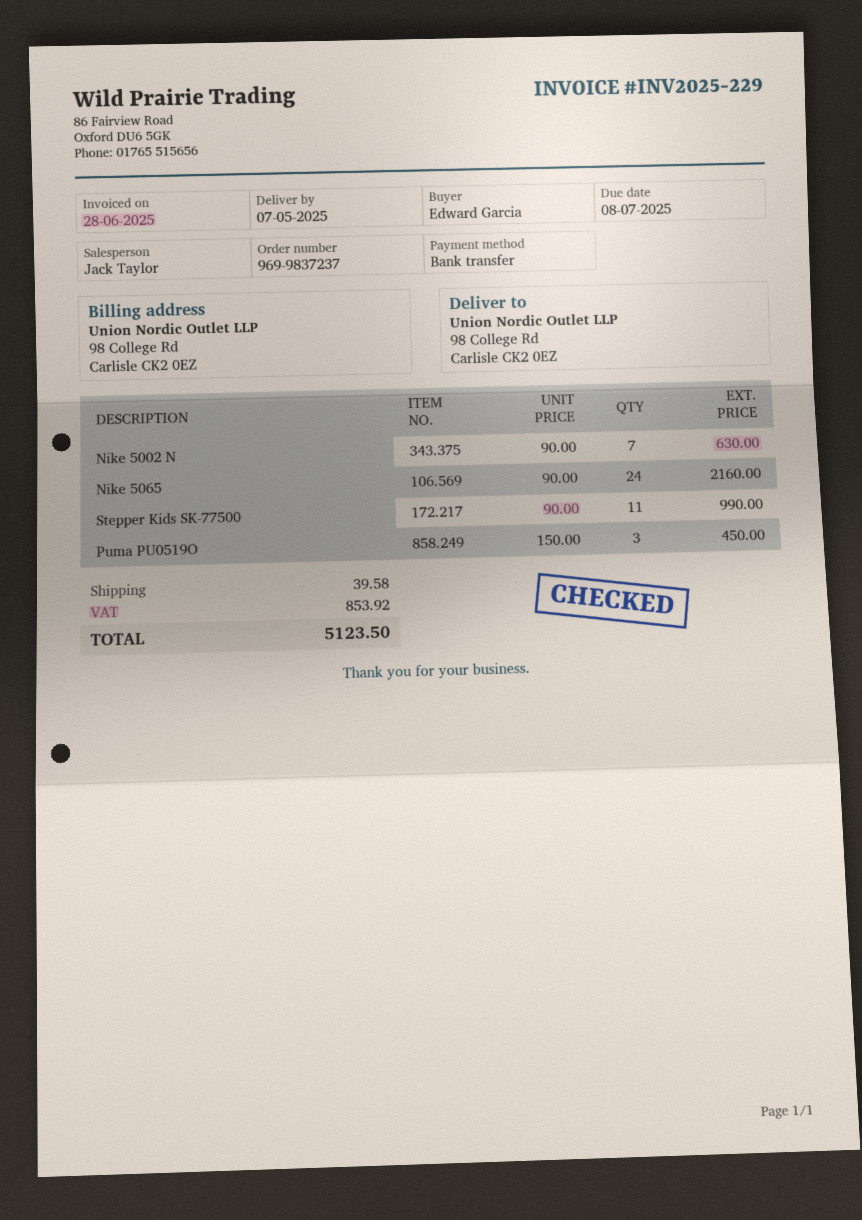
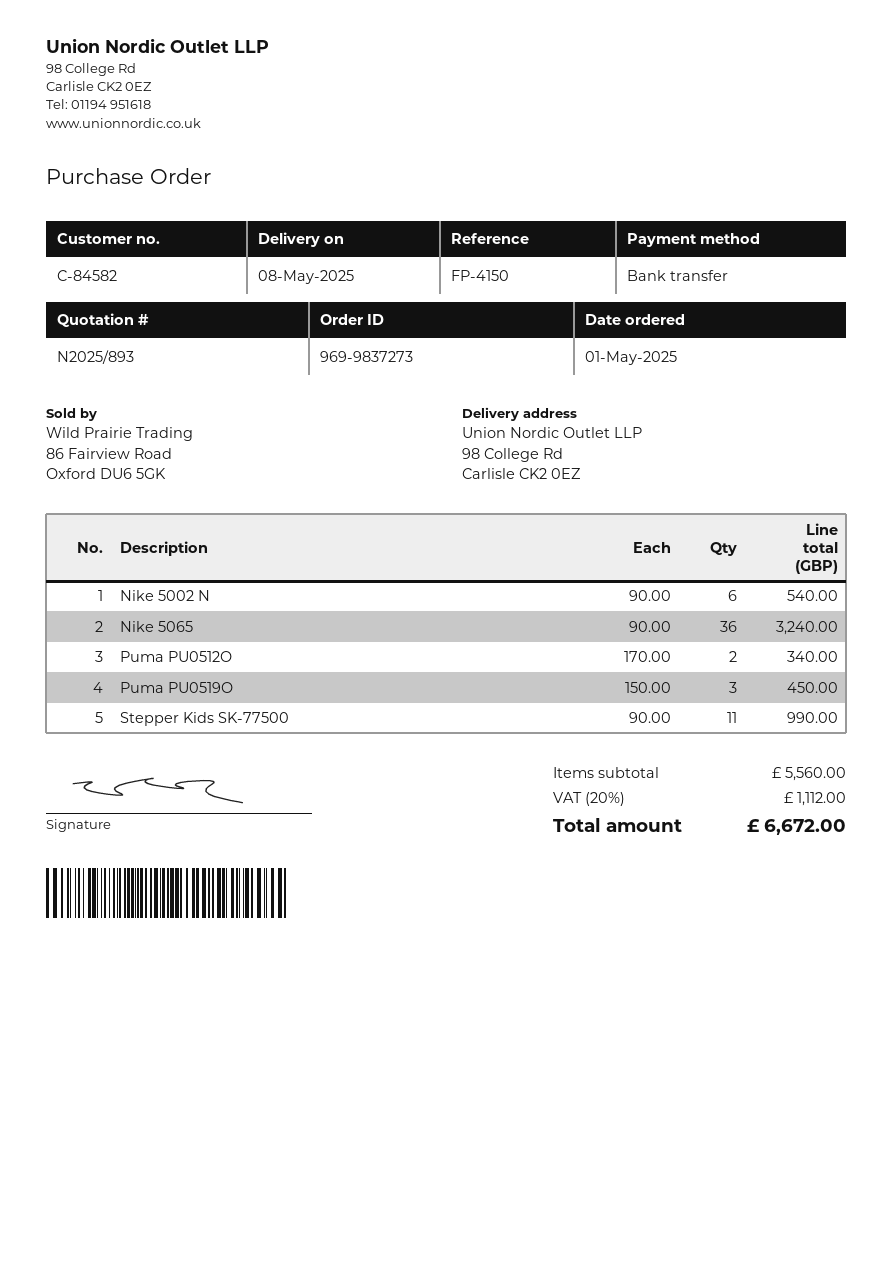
order number: 969-9837237 -> 969-9837273
delivery date: 2025-05-07 -> 2025-05-08
Nike 5002 N: 7 x 90.00 = 630.00 -> 6 x 90.00 = 540.00
Nike 5065: 24 x 90.00 = 2160.00 -> 36 x 90.00 = 3240.00
Puma PU0512O: none -> 2 x 170.00 = 340.00
shipping: 39.58 -> none
tax: 853.92 -> 1112.00
total: 5123.50 -> 6672.00

